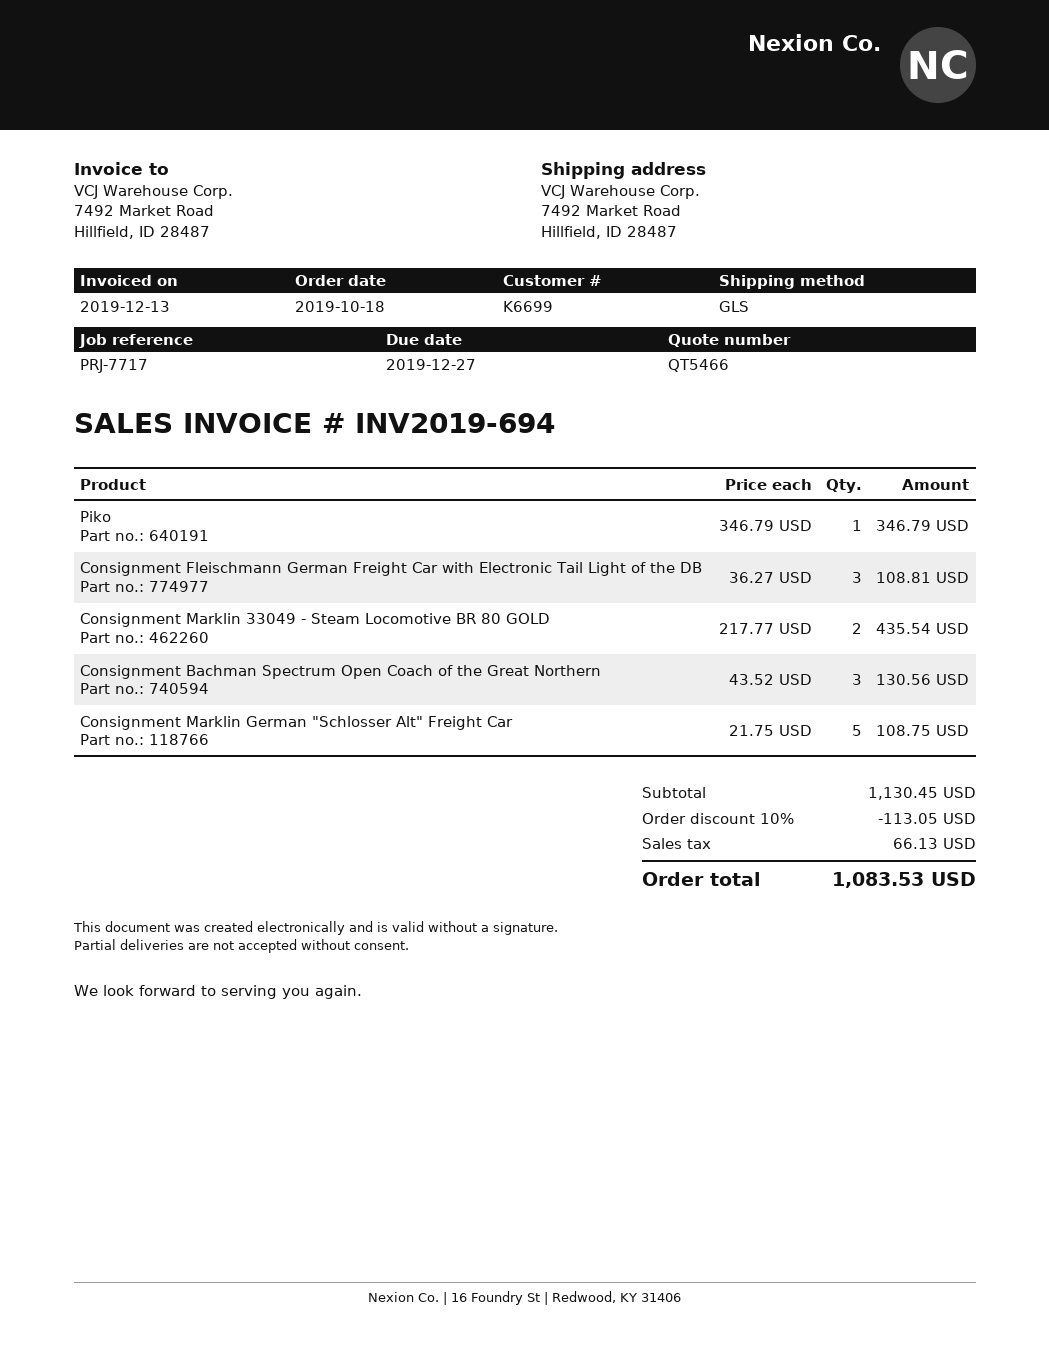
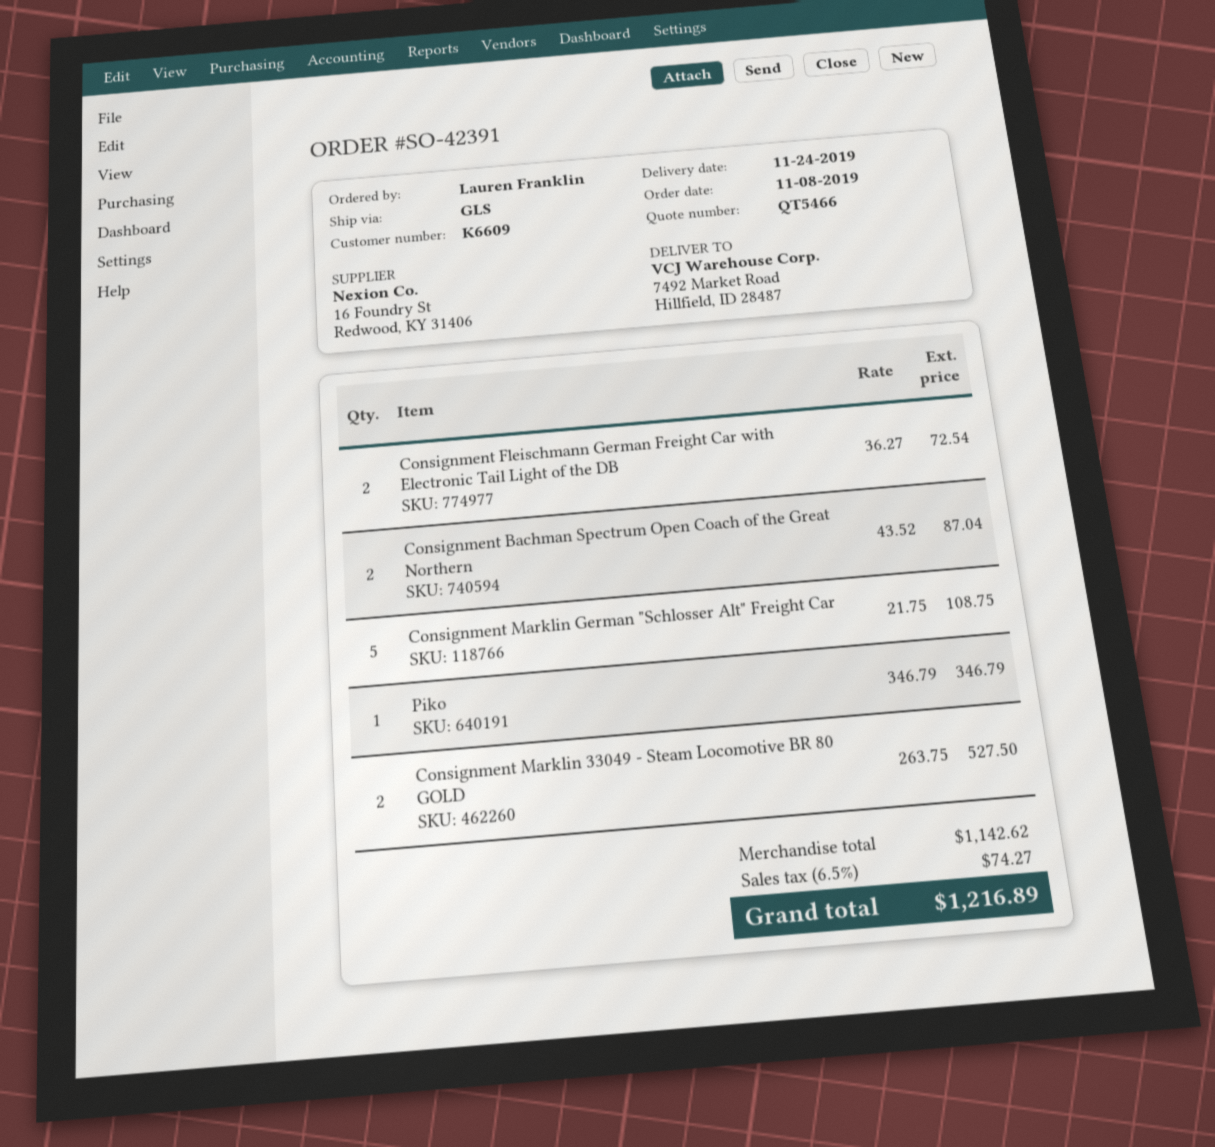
order date: 2019-10-18 -> 2019-11-08
customer number: K6699 -> K6609
Consignment Fleischmann German Freight Car with Electronic Tail Light of the DB: 3 x 36.27 = 108.81 -> 2 x 36.27 = 72.54
Consignment Marklin 33049 - Steam Locomotive BR 80 GOLD: 2 x 217.77 = 435.54 -> 2 x 263.75 = 527.50
Consignment Bachman Spectrum Open Coach of the Great Northern: 3 x 43.52 = 130.56 -> 2 x 43.52 = 87.04
subtotal: 1130.45 -> 1142.62
discount: 10% = 113.05 -> none
tax: 66.13 -> 74.27
total: 1083.53 -> 1216.89

